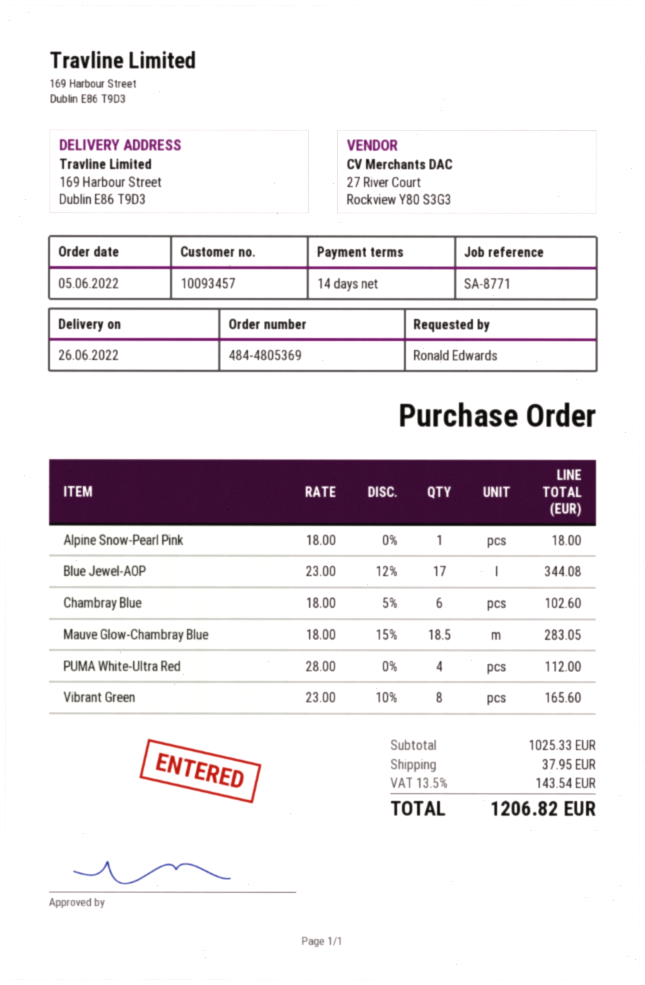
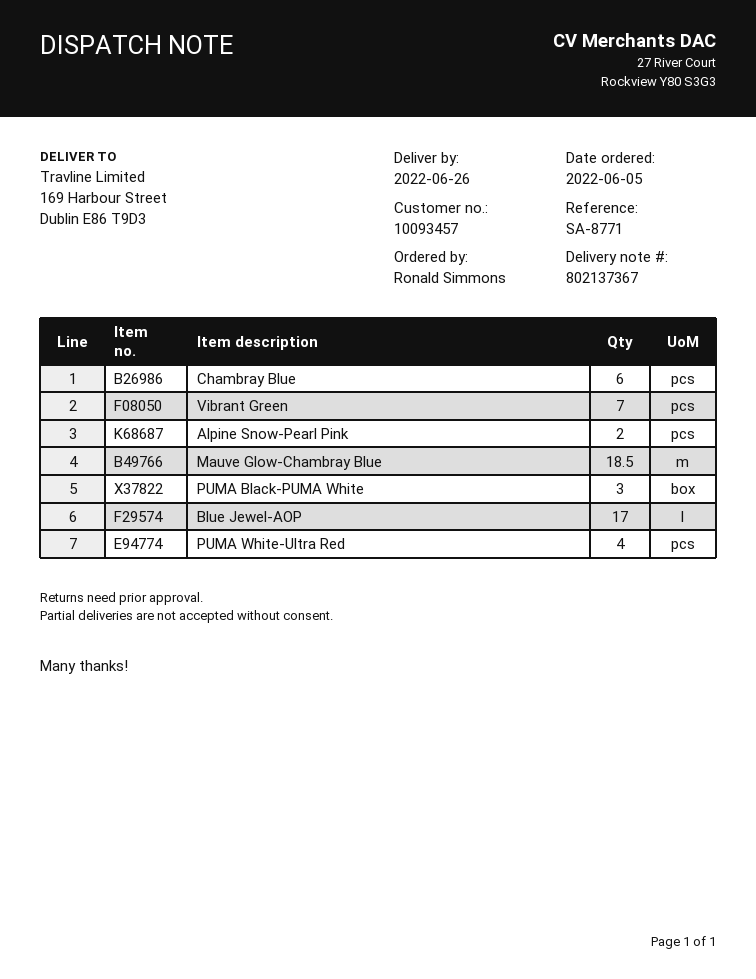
ordered by: Ronald Edwards -> Ronald Simmons
Alpine Snow-Pearl Pink: 1 -> 2
Vibrant Green: 8 -> 7
PUMA Black-PUMA White: none -> 3

